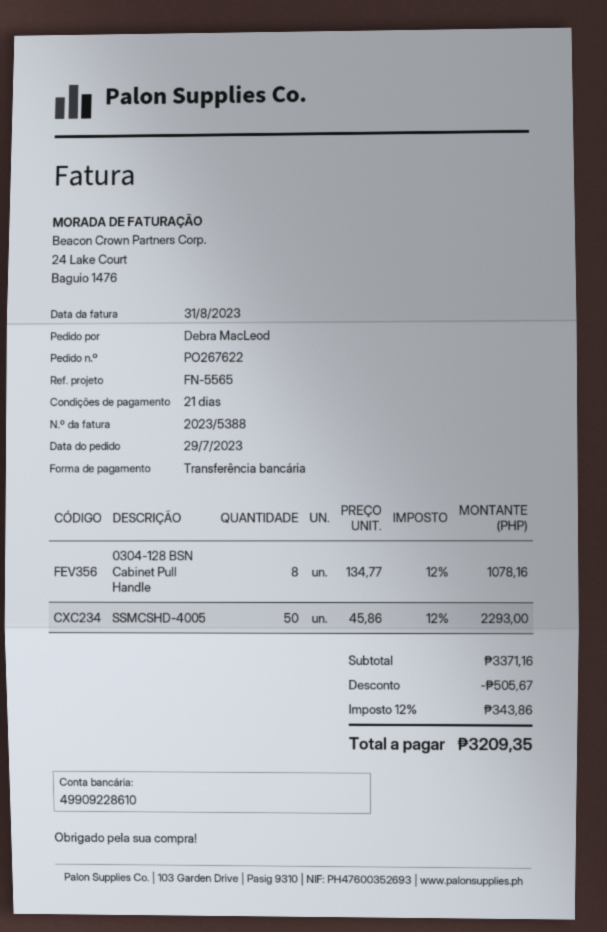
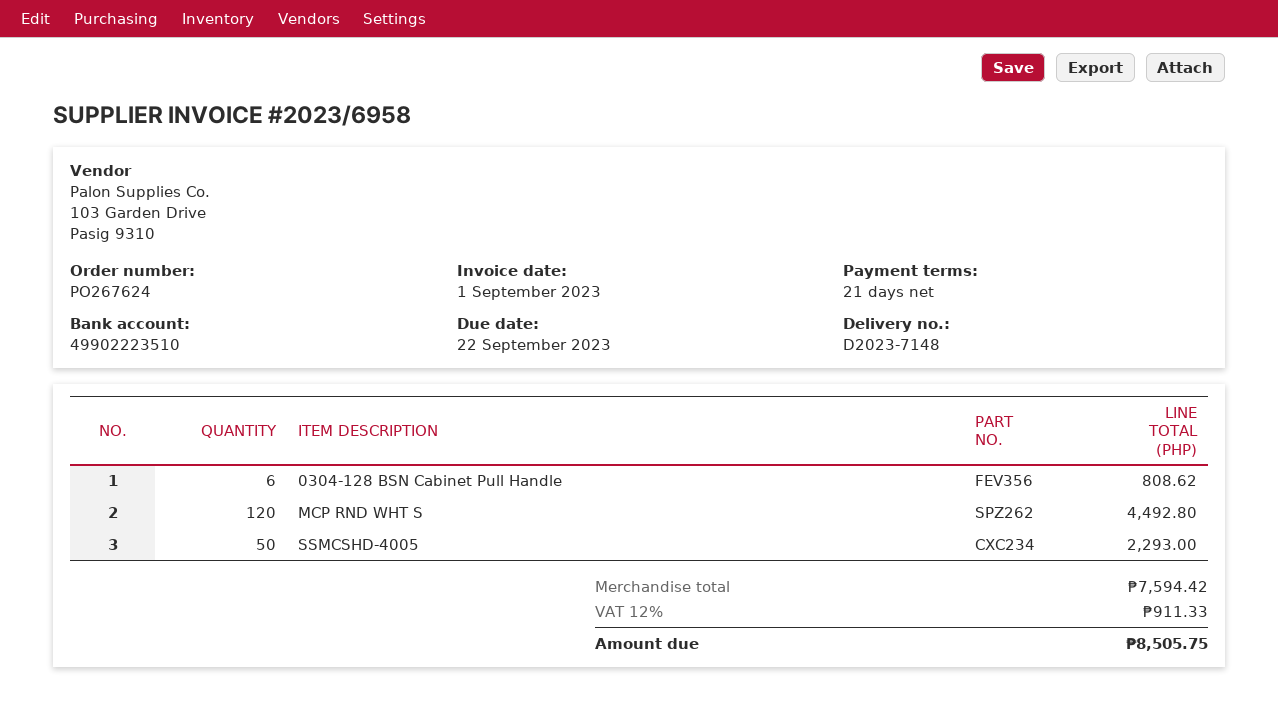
order number: PO267622 -> PO267624
invoice number: 2023/5388 -> 2023/6958
invoice date: 2023-08-31 -> 2023-09-01
bank account: 49909228610 -> 49902223510
0304-128 BSN Cabinet Pull Handle: 8 for 1078.16 -> 6 for 808.62
MCP RND WHT S: none -> 120 for 4492.80
subtotal: 3371.16 -> 7594.42
discount: 505.67 -> none
tax: 12% = 343.86 -> 12% = 911.33
total: 3209.35 -> 8505.75

